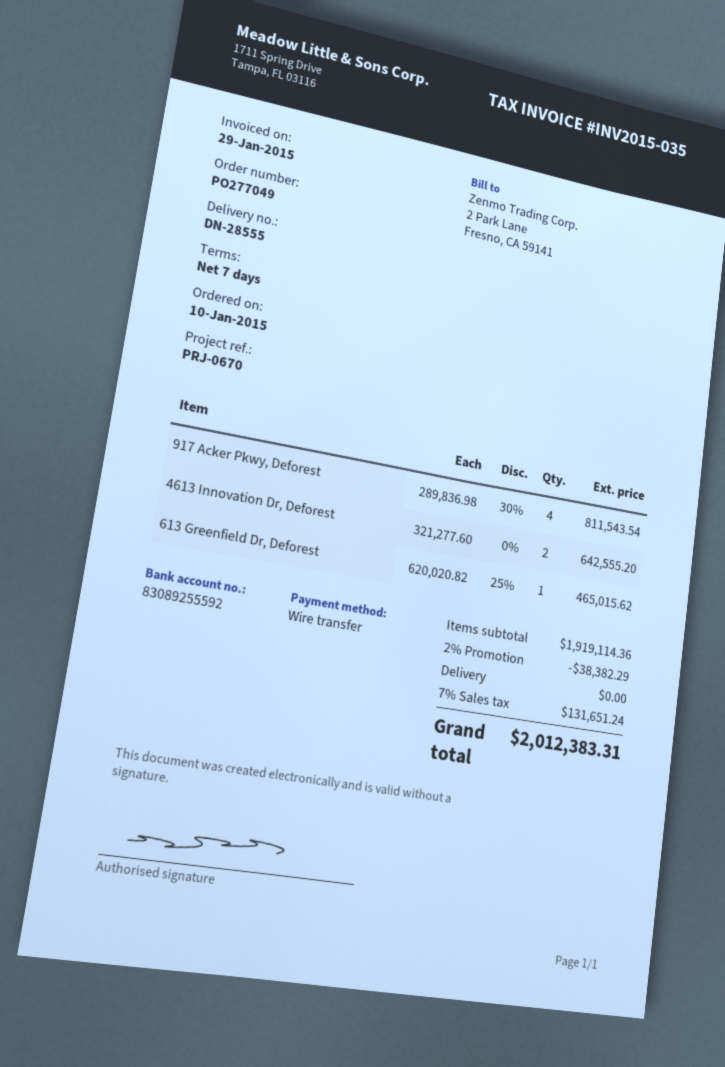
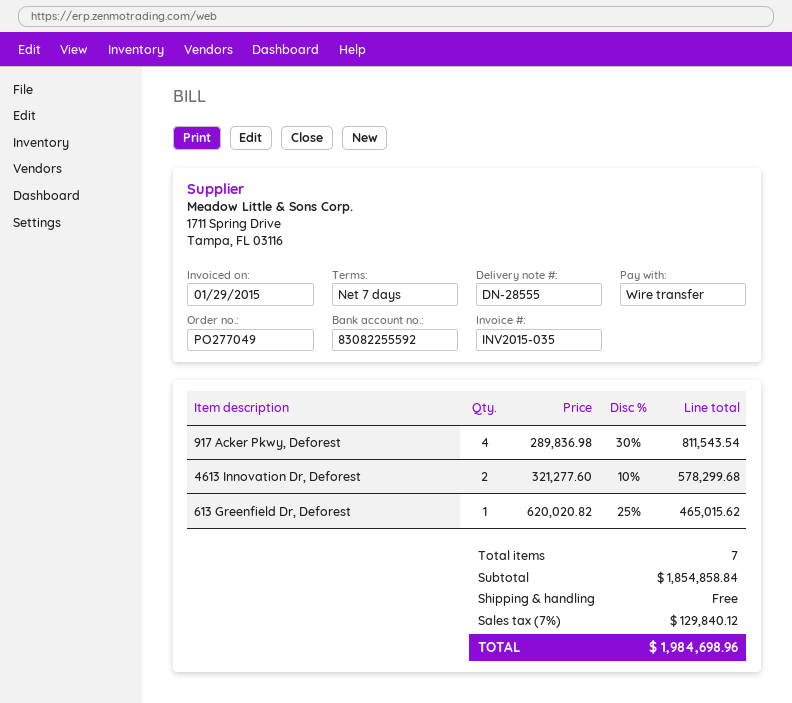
bank account: 83089255592 -> 83082255592
4613 Innovation Dr, Deforest: 2 x 321277.60 = 642555.20 -> 2 x 321277.60 - 10% = 578299.68
subtotal: 1919114.36 -> 1854858.84
discount: 2% = 38382.29 -> none
tax: 7% = 131651.24 -> 7% = 129840.12
total: 2012383.31 -> 1984698.96

